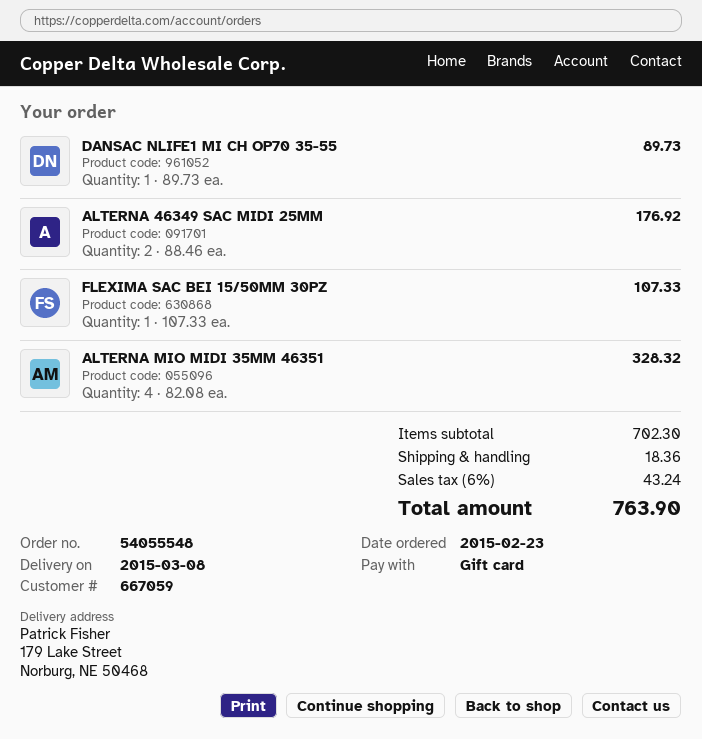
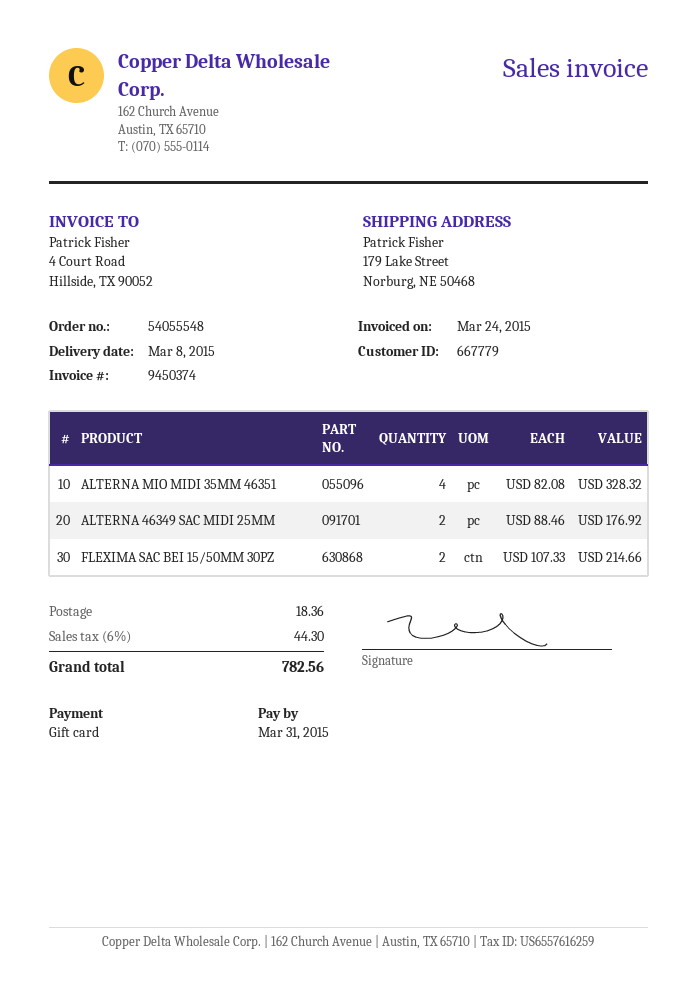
customer number: 667059 -> 667779
DANSAC NLIFE1 MI CH OP70 35-55: 1 x 89.73 = 89.73 -> none
FLEXIMA SAC BEI 15/50MM 30PZ: 1 x 107.33 = 107.33 -> 2 x 107.33 = 214.66
tax: 6% = 43.24 -> 6% = 44.30
total: 763.90 -> 782.56

